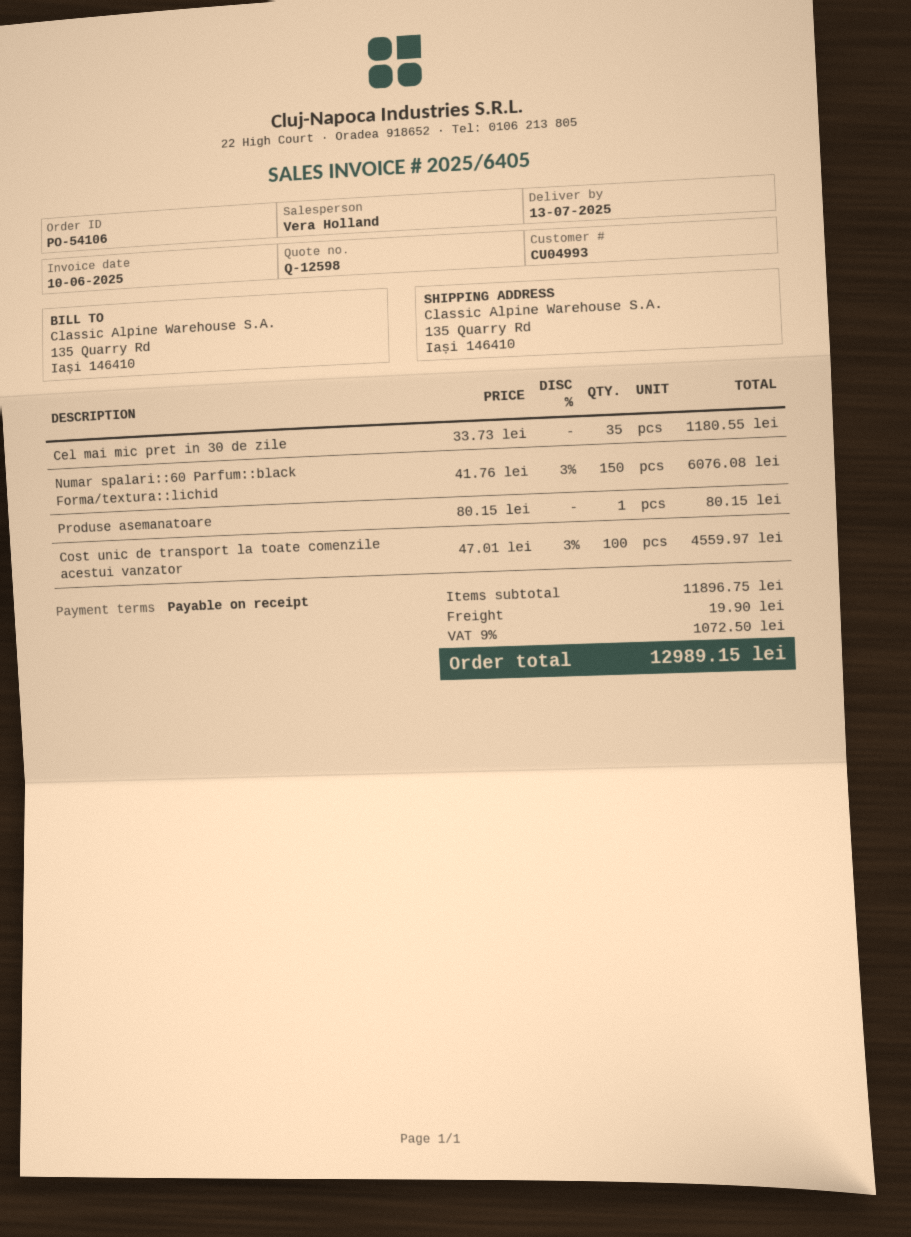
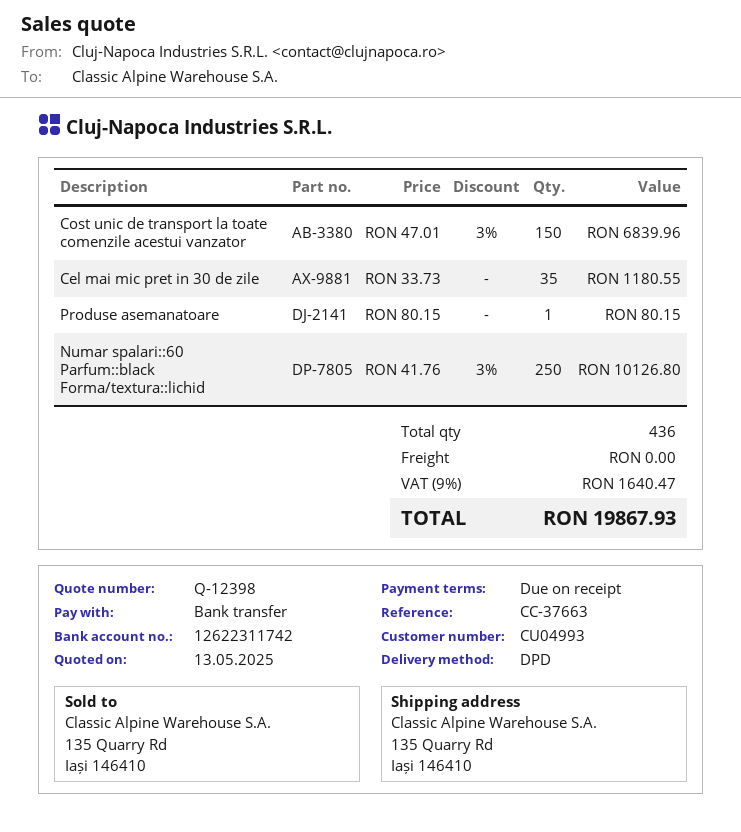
quote number: Q-12598 -> Q-12398
Numar spalari::60 Parfum::black Forma/textura::lichid: 150 x 41.76 - 3% = 6076.08 -> 250 x 41.76 - 3% = 10126.80
Cost unic de transport la toate comenzile acestui vanzator: 100 x 47.01 - 3% = 4559.97 -> 150 x 47.01 - 3% = 6839.96
shipping: 19.90 -> 0.00
tax: 9% = 1072.50 -> 9% = 1640.47
total: 12989.15 -> 19867.93

